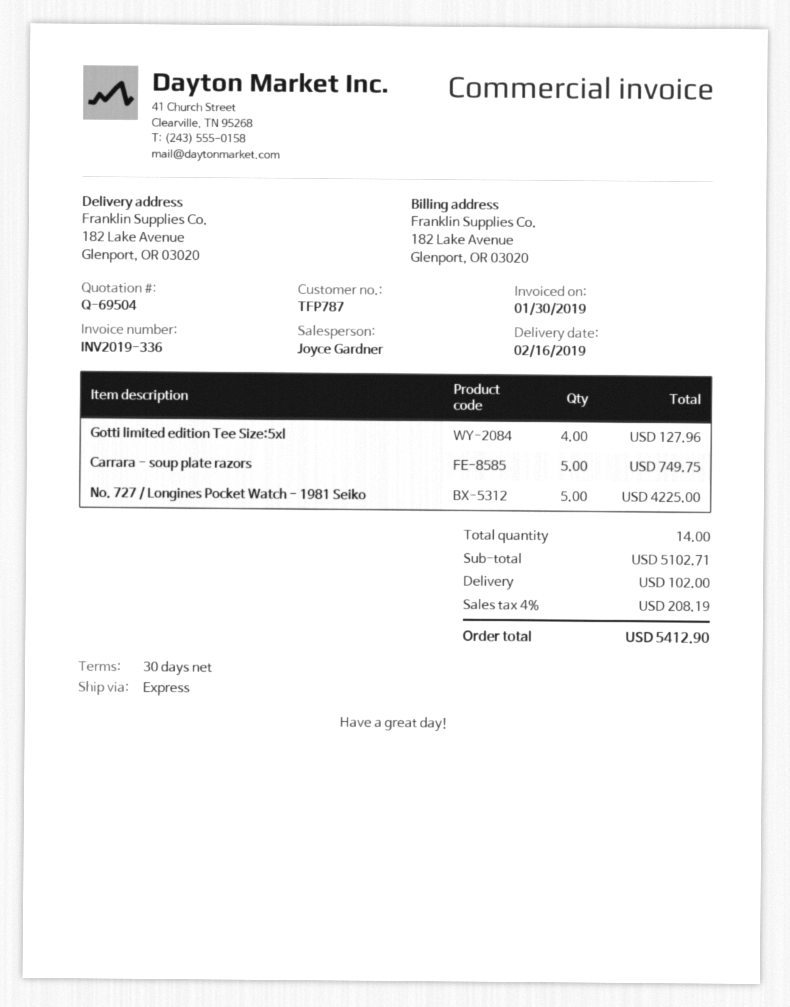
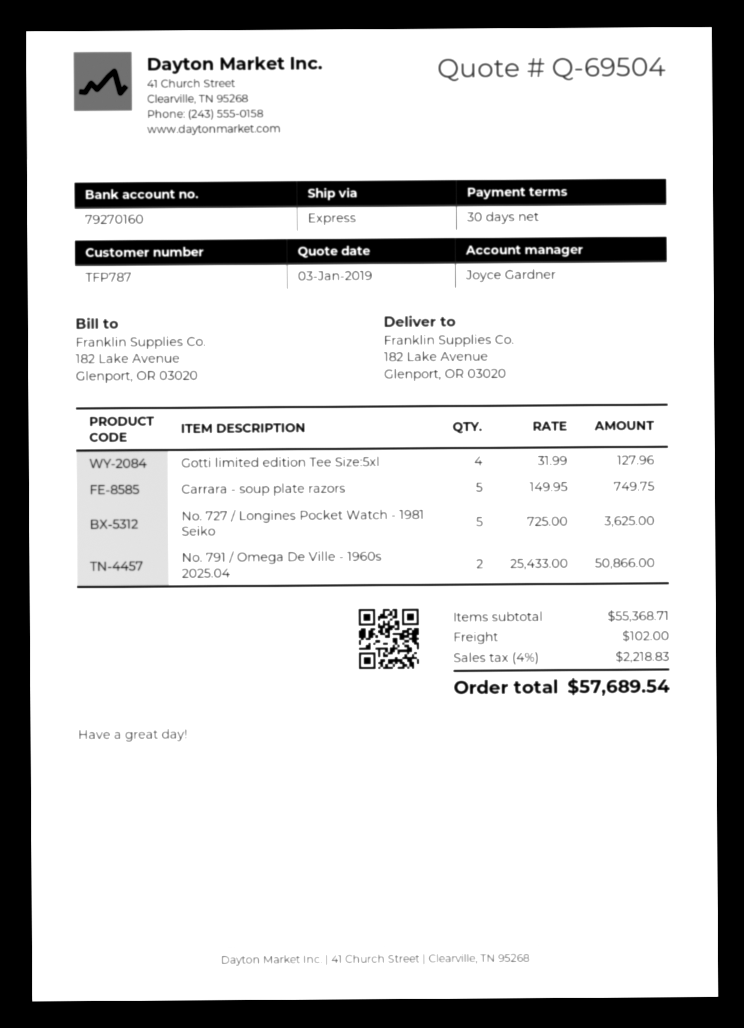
No. 727 / Longines Pocket Watch - 1981 Seiko: 5 for 4225.00 -> 5 for 3625.00
No. 791 / Omega De Ville - 1960s 2025.04: none -> 2 for 50866.00
subtotal: 5102.71 -> 55368.71
tax: 4% = 208.19 -> 4% = 2218.83
total: 5412.90 -> 57689.54

